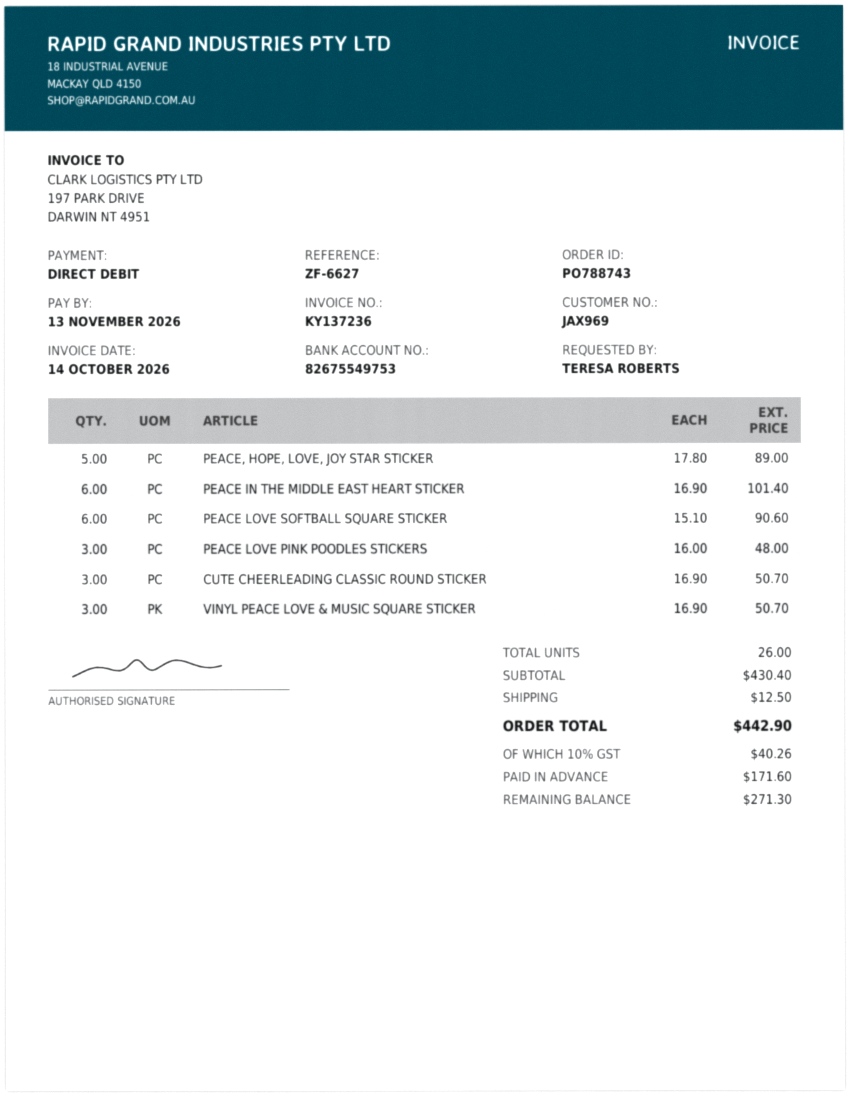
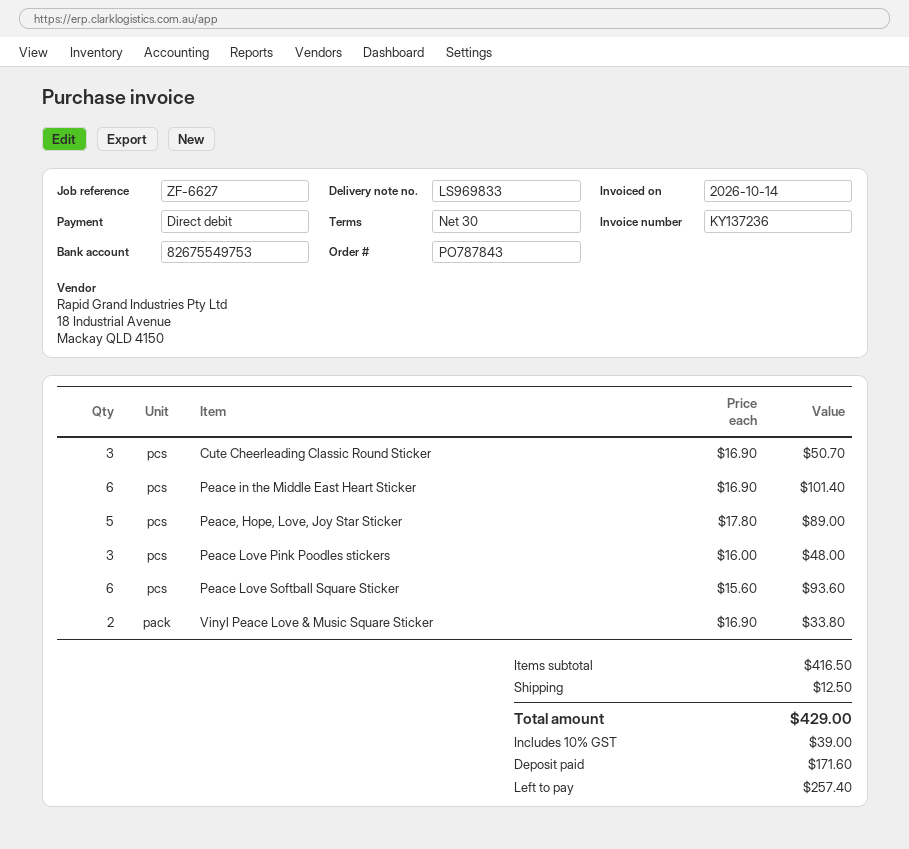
order number: PO788743 -> PO787843
PEACE LOVE SOFTBALL SQUARE STICKER: 6 x 15.10 = 90.60 -> 6 x 15.60 = 93.60
VINYL PEACE LOVE & MUSIC SQUARE STICKER: 3 x 16.90 = 50.70 -> 2 x 16.90 = 33.80
subtotal: 430.40 -> 416.50
tax: 10% = 40.26 -> 10% = 39.00
total: 442.90 -> 429.00
balance: 271.30 -> 257.40

